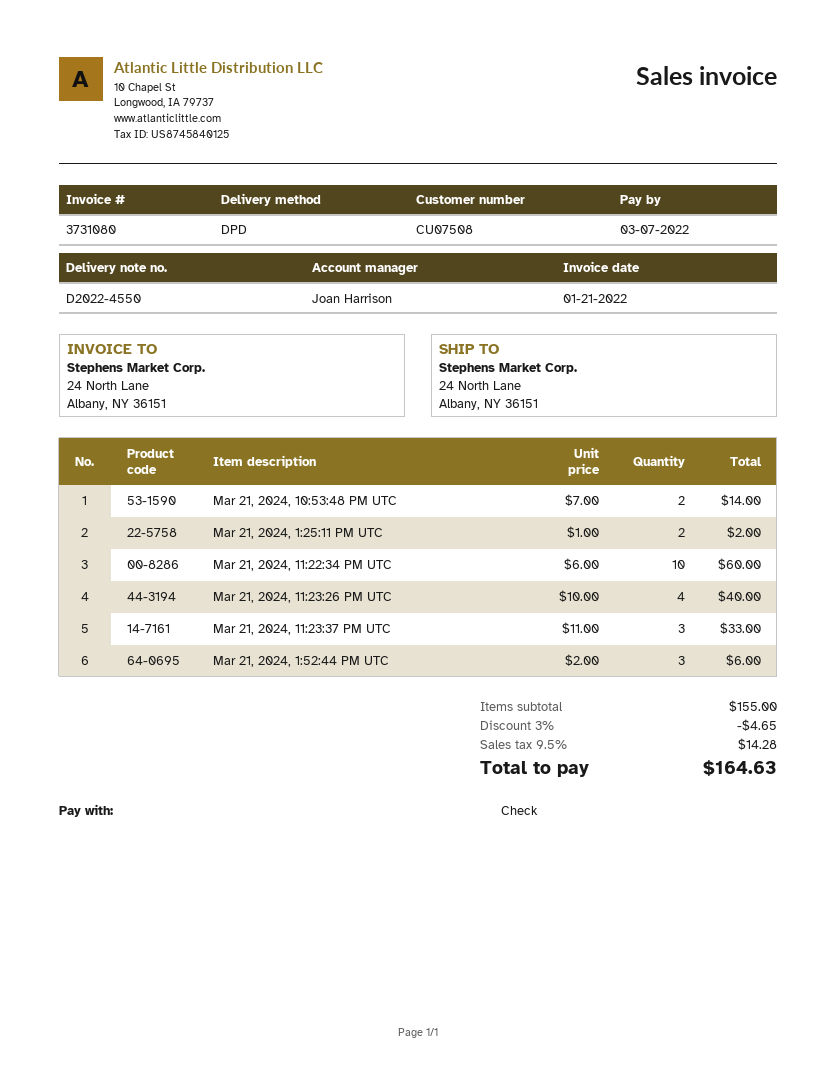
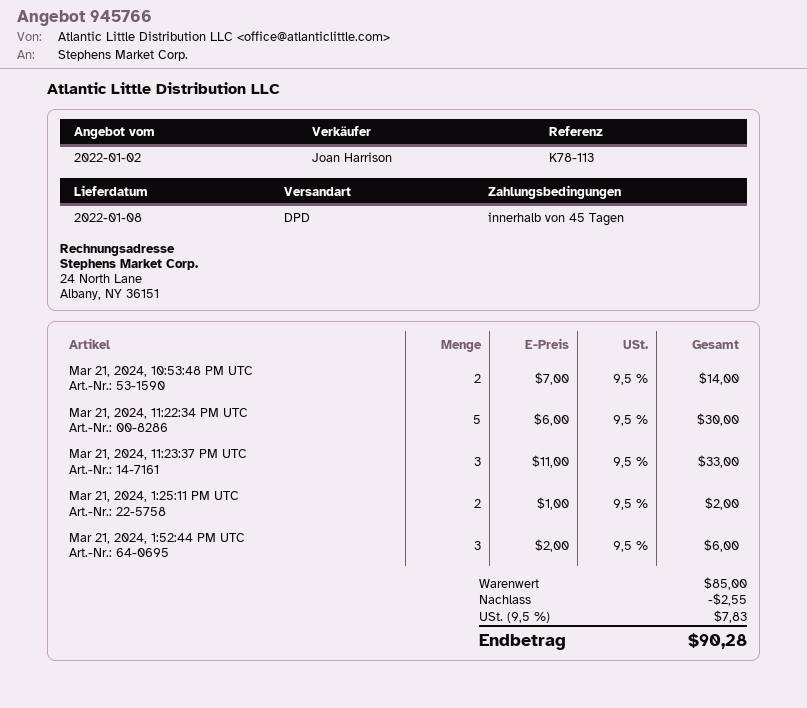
Mar 21, 2024, 11:22:34 PM UTC: 10 x 6.00 = 60.00 -> 5 x 6.00 = 30.00
Mar 21, 2024, 11:23:26 PM UTC: 4 x 10.00 = 40.00 -> none
subtotal: 155.00 -> 85.00
discount: 4.65 -> 2.55
tax: 9.5% = 14.28 -> 9.5% = 7.83
total: 164.63 -> 90.28

